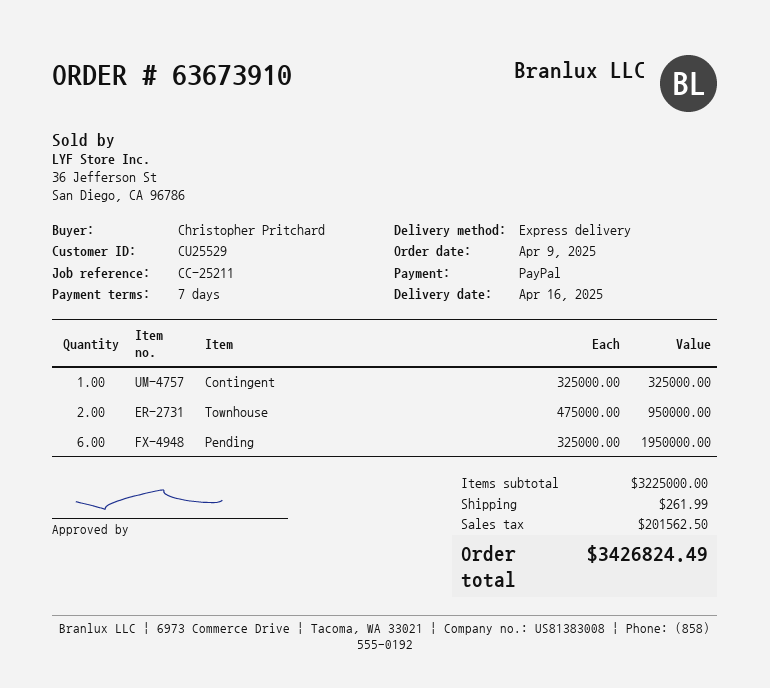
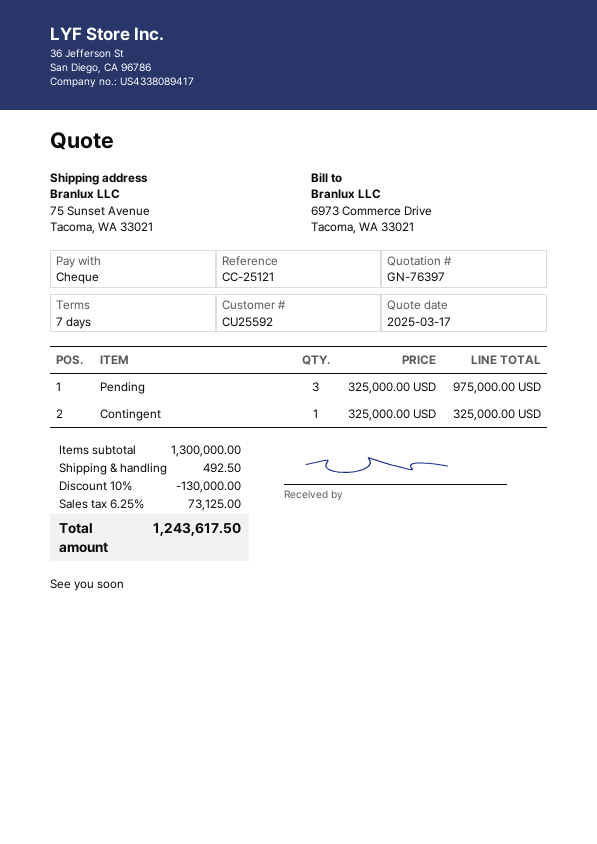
customer number: CU25529 -> CU25592
reference: CC-25211 -> CC-25121
payment method: PayPal -> cheque
Townhouse: 2 x 475000.00 = 950000.00 -> none
Pending: 6 x 325000.00 = 1950000.00 -> 3 x 325000.00 = 975000.00
subtotal: 3225000.00 -> 1300000.00
discount: none -> 10% = 130000.00
shipping: 261.99 -> 492.50
tax: 201562.50 -> 73125.00
total: 3426824.49 -> 1243617.50

